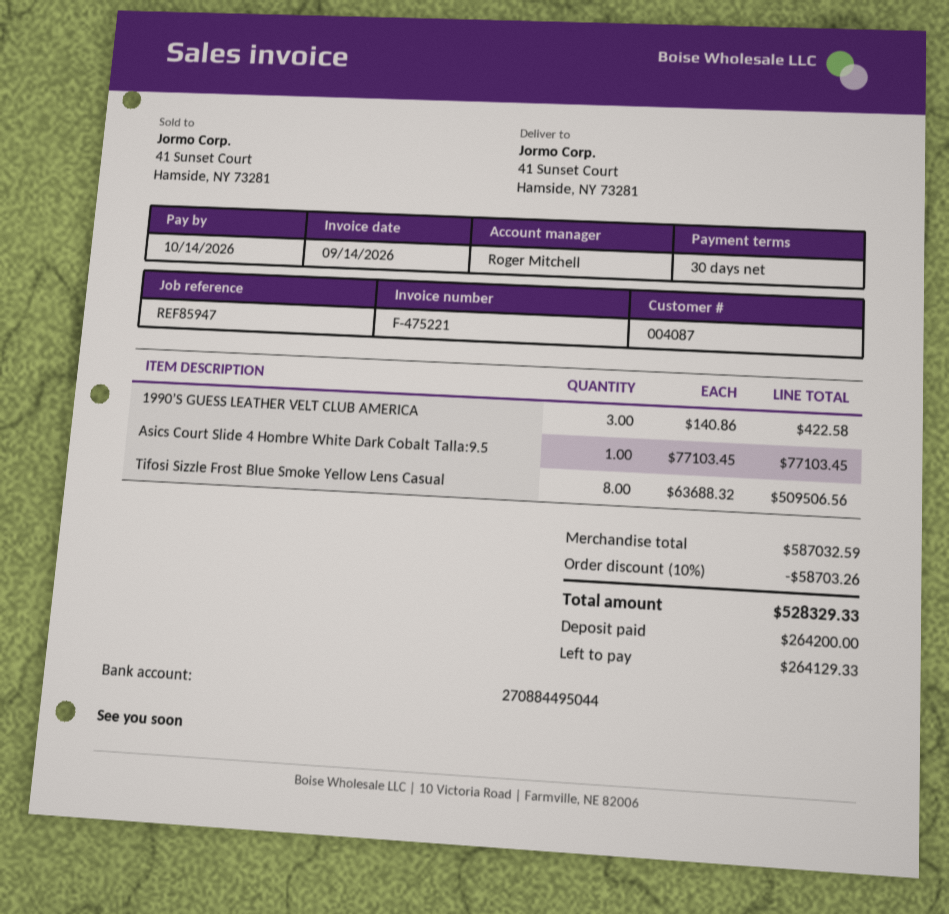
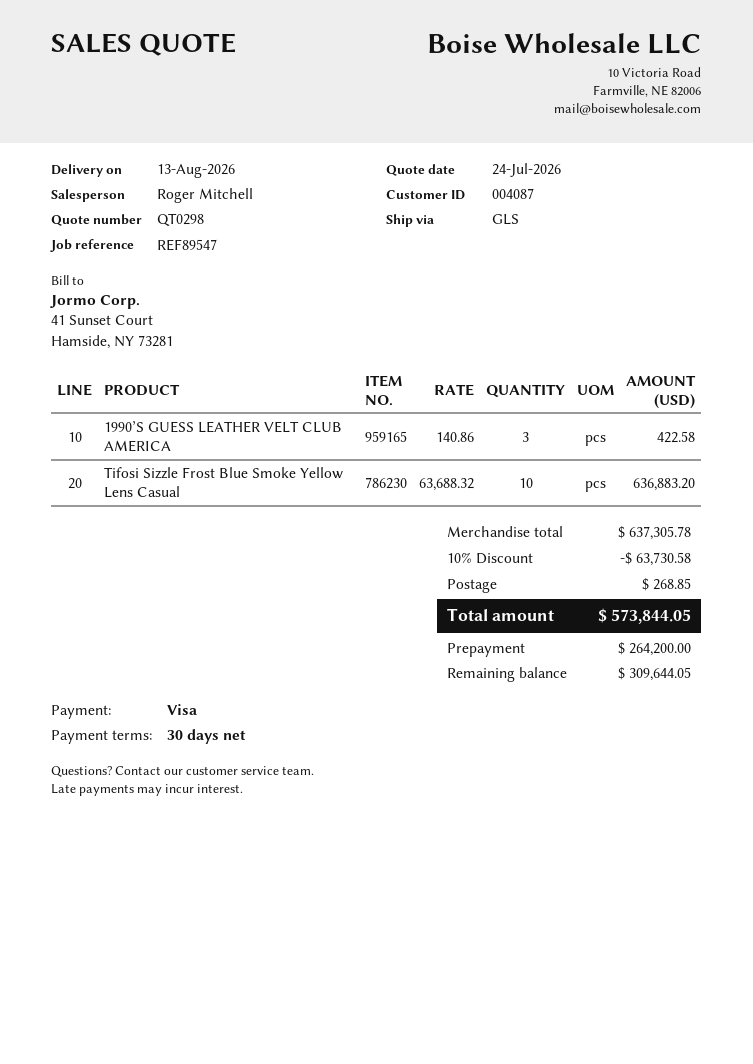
reference: REF85947 -> REF89547
Asics Court Slide 4 Hombre White Dark Cobalt Talla:9.5: 1 x 77103.45 = 77103.45 -> none
Tifosi Sizzle Frost Blue Smoke Yellow Lens Casual: 8 x 63688.32 = 509506.56 -> 10 x 63688.32 = 636883.20
subtotal: 587032.59 -> 637305.78
discount: 10% = 58703.26 -> 10% = 63730.58
shipping: none -> 268.85
total: 528329.33 -> 573844.05
balance: 264129.33 -> 309644.05

